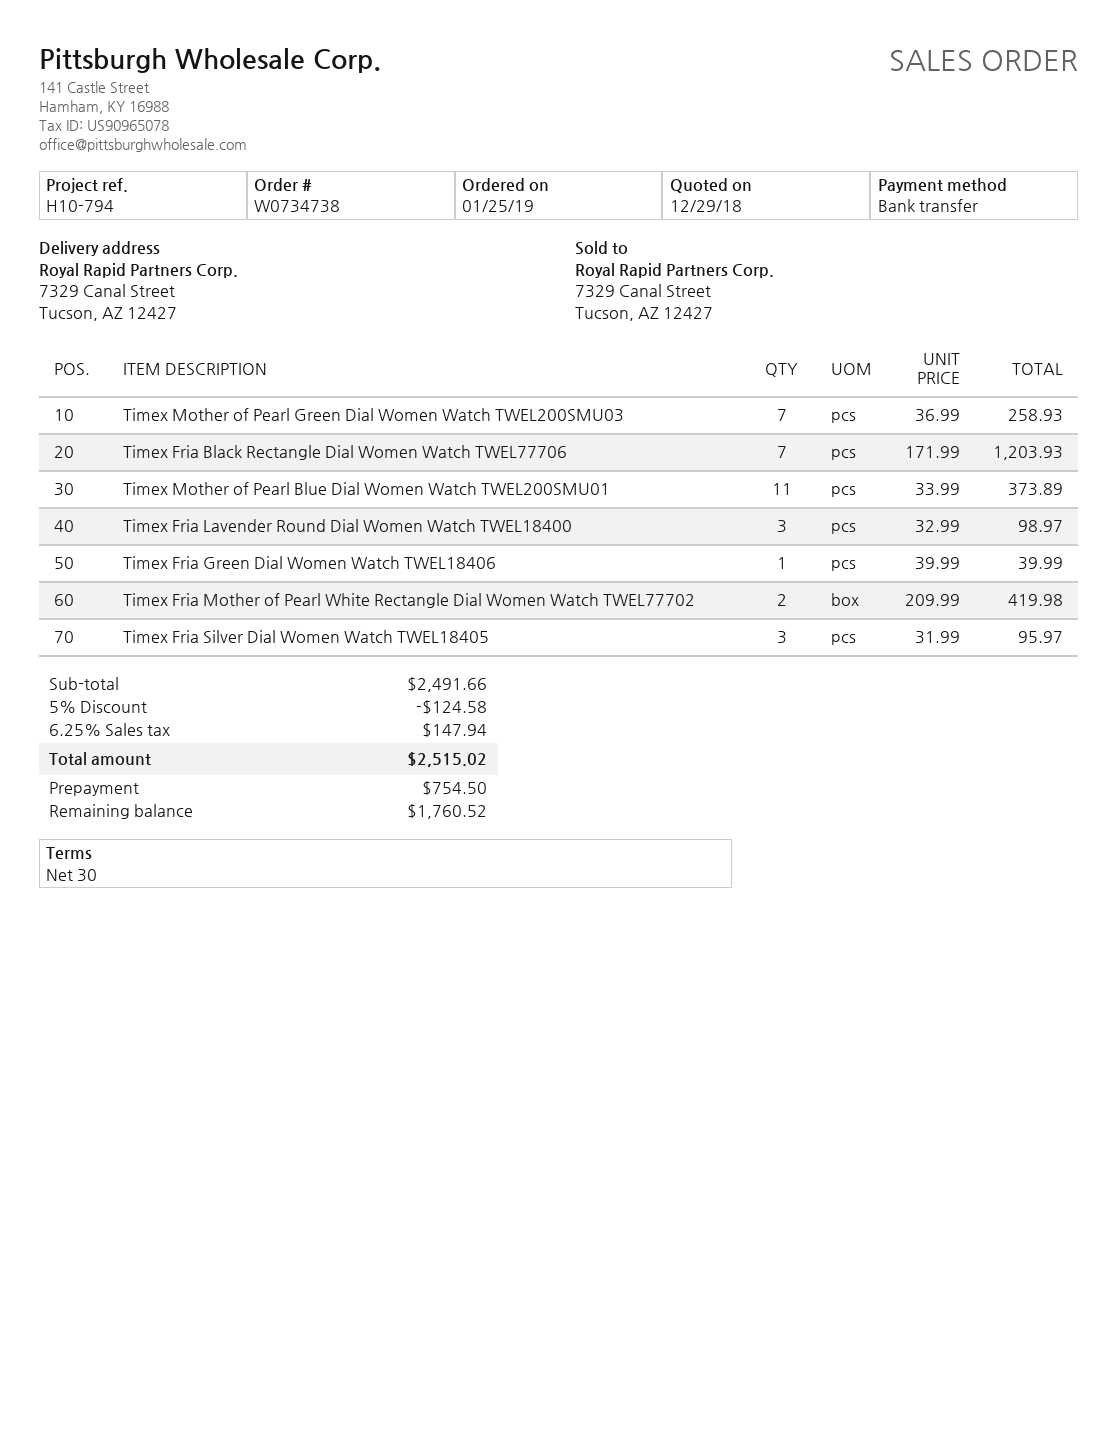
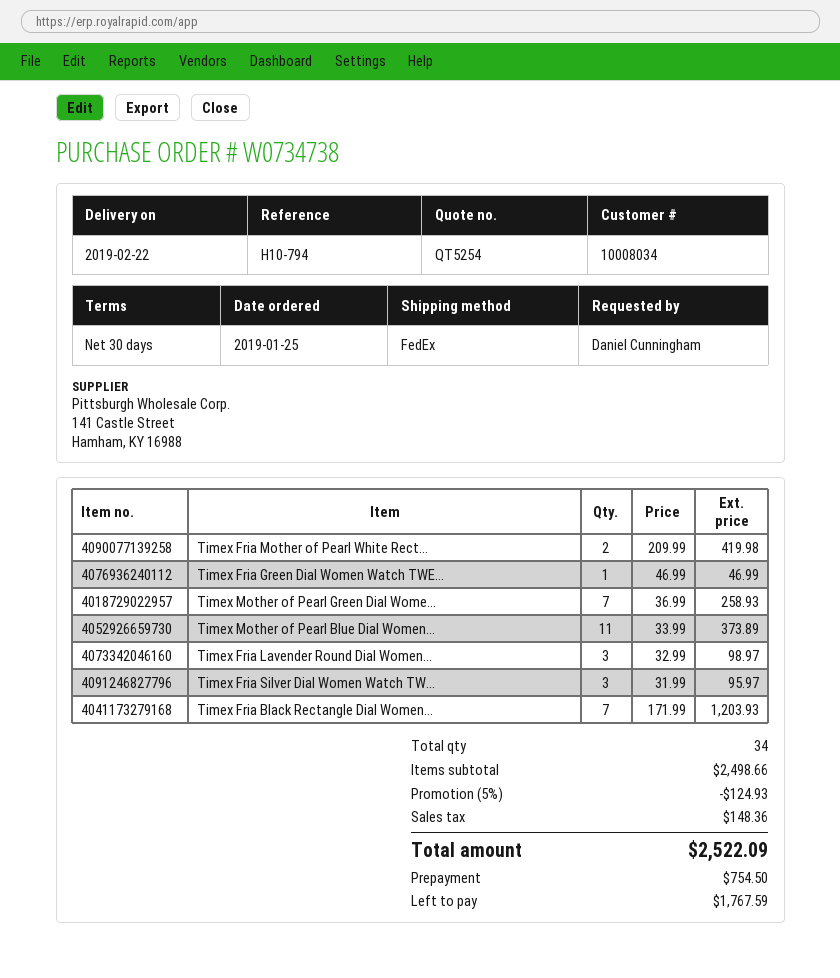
Timex Fria Green Dial Women Watch TWEL18406: 1 x 39.99 = 39.99 -> 1 x 46.99 = 46.99
subtotal: 2491.66 -> 2498.66
discount: 5% = 124.58 -> 5% = 124.93
tax: 147.94 -> 148.36
total: 2515.02 -> 2522.09
balance: 1760.52 -> 1767.59

